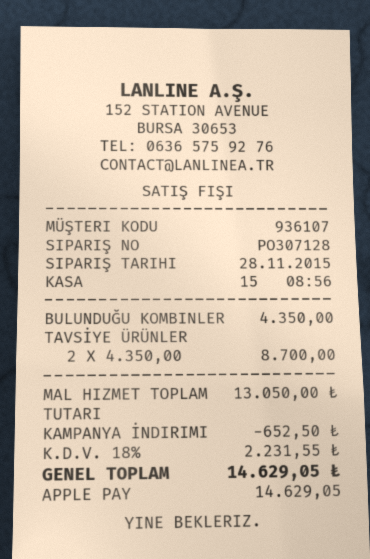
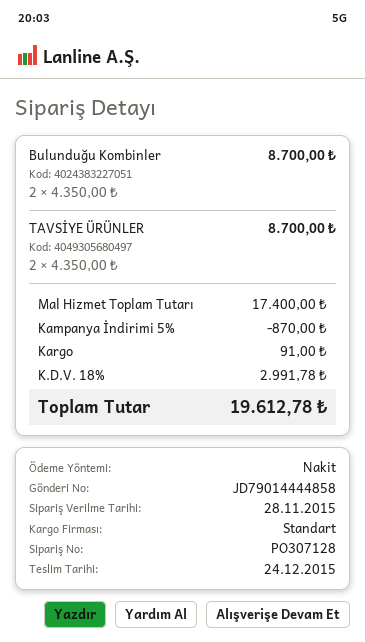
payment method: Apple Pay -> cash
BULUNDUĞU KOMBINLER: 1 x 4350.00 = 4350.00 -> 2 x 4350.00 = 8700.00
subtotal: 13050.00 -> 17400.00
discount: 652.50 -> 870.00
shipping: none -> 91.00
tax: 18% = 2231.55 -> 18% = 2991.78
total: 14629.05 -> 19612.78

